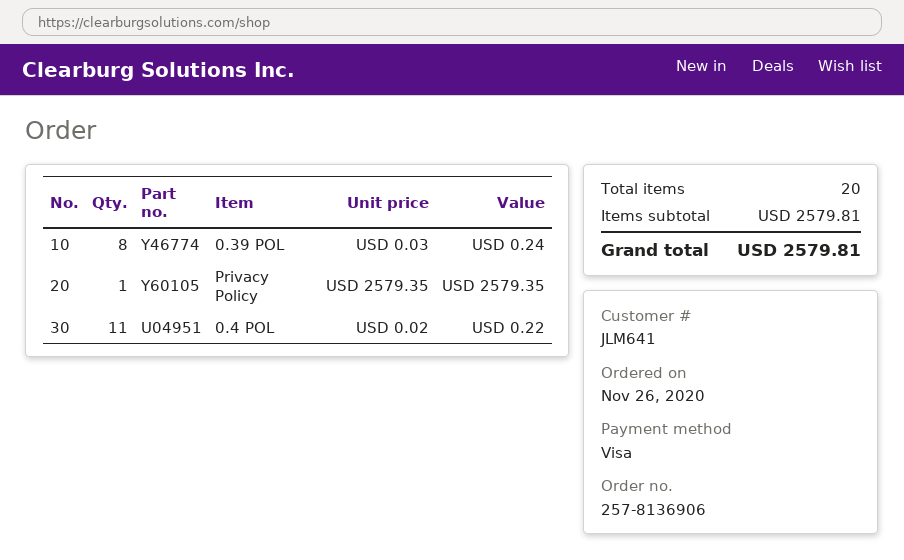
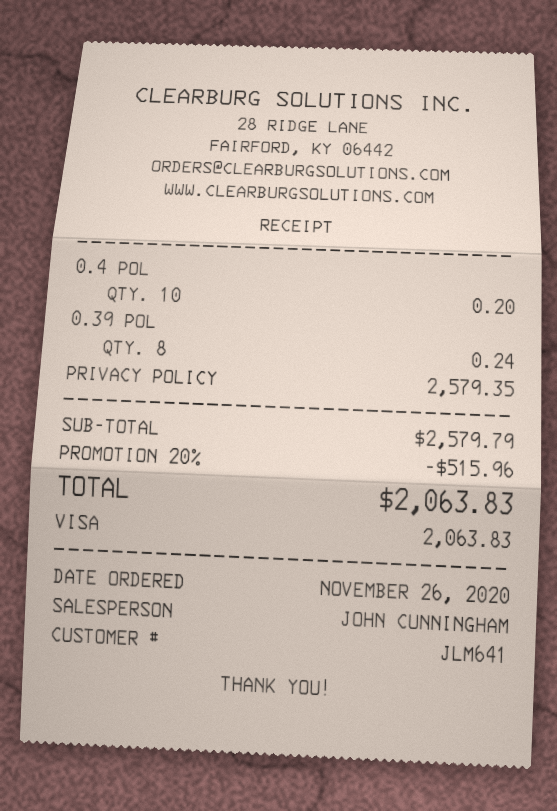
0.4 POL: 11 for 0.22 -> 10 for 0.20
subtotal: 2579.81 -> 2579.79
discount: none -> 20% = 515.96
total: 2579.81 -> 2063.83

